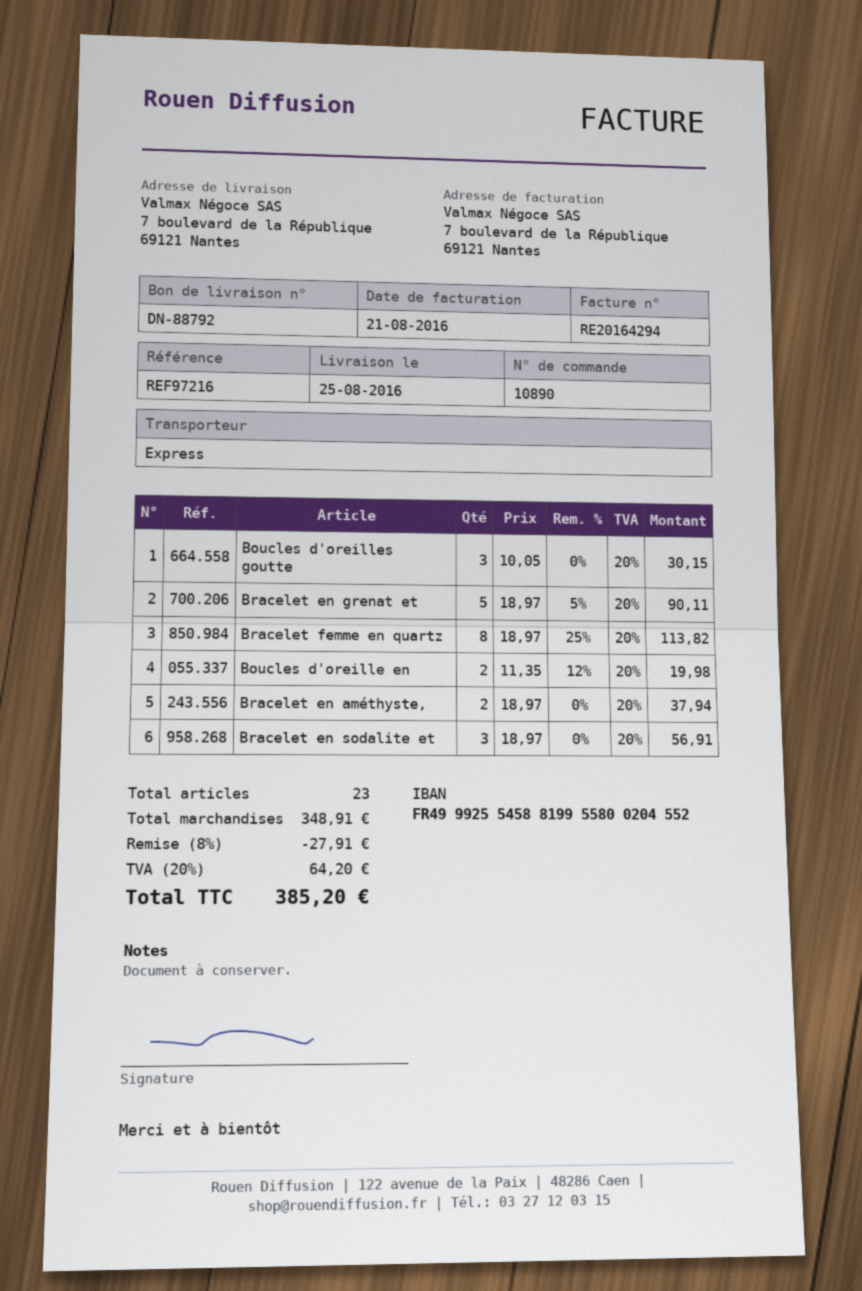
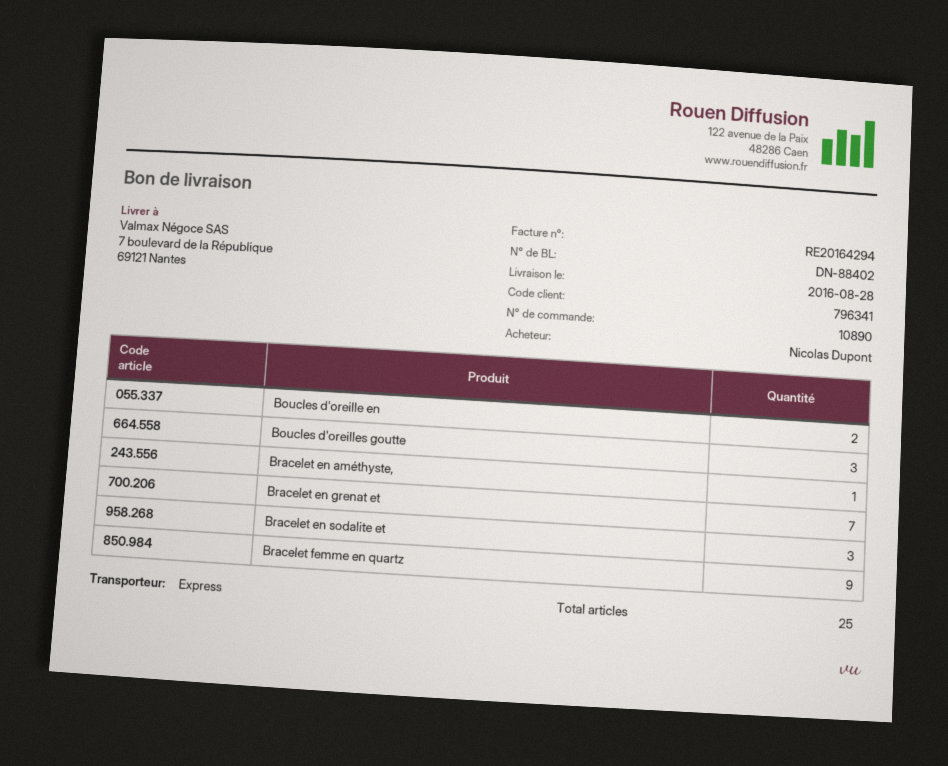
delivery note number: DN-88792 -> DN-88402
delivery date: 2016-08-25 -> 2016-08-28
Bracelet en grenat et: 5 -> 7
Bracelet femme en quartz: 8 -> 9
Bracelet en améthyste,: 2 -> 1
total quantity: 23 -> 25

